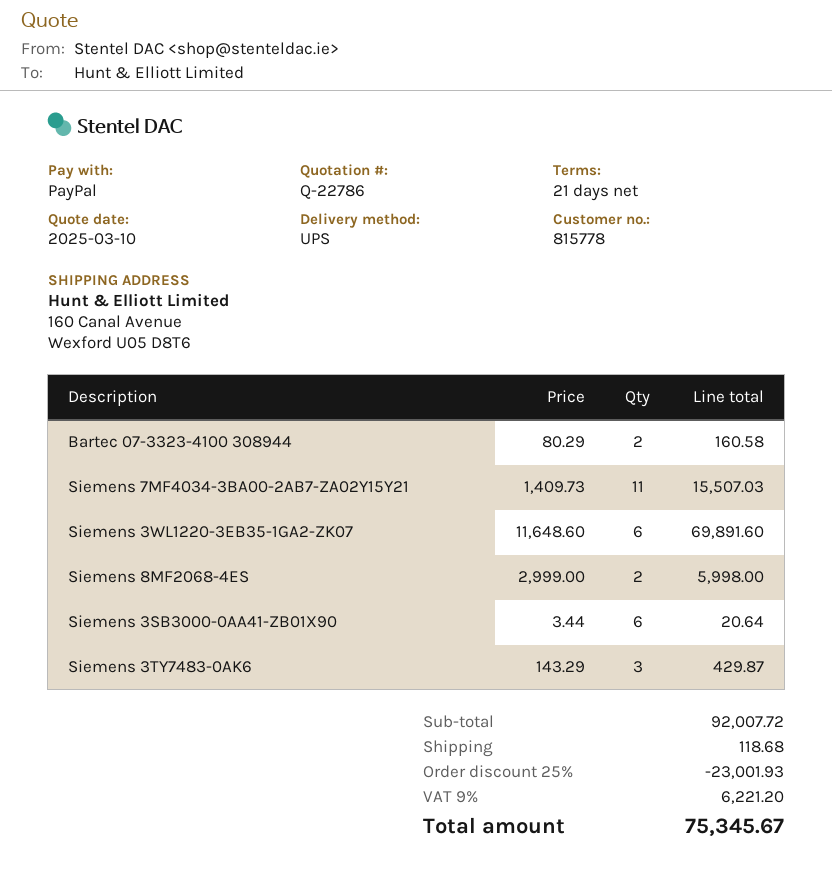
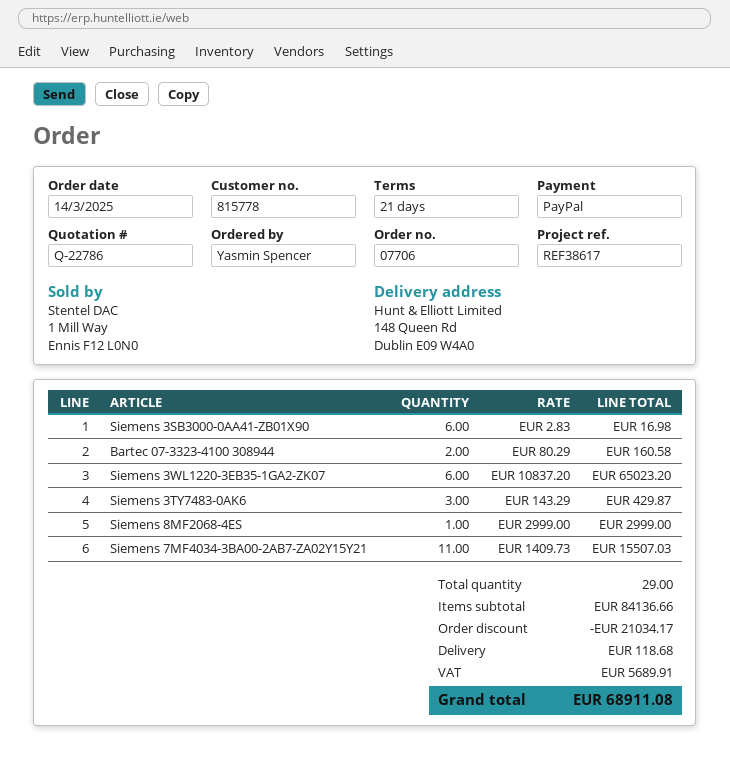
ship to: 160 Canal Avenue, Wexford U05 D8T6 -> 148 Queen Rd, Dublin E09 W4A0
Siemens 3WL1220-3EB35-1GA2-ZK07: 6 x 11648.60 = 69891.60 -> 6 x 10837.20 = 65023.20
Siemens 8MF2068-4ES: 2 x 2999.00 = 5998.00 -> 1 x 2999.00 = 2999.00
Siemens 3SB3000-0AA41-ZB01X90: 6 x 3.44 = 20.64 -> 6 x 2.83 = 16.98
subtotal: 92007.72 -> 84136.66
discount: 23001.93 -> 21034.17
tax: 6221.20 -> 5689.91
total: 75345.67 -> 68911.08

